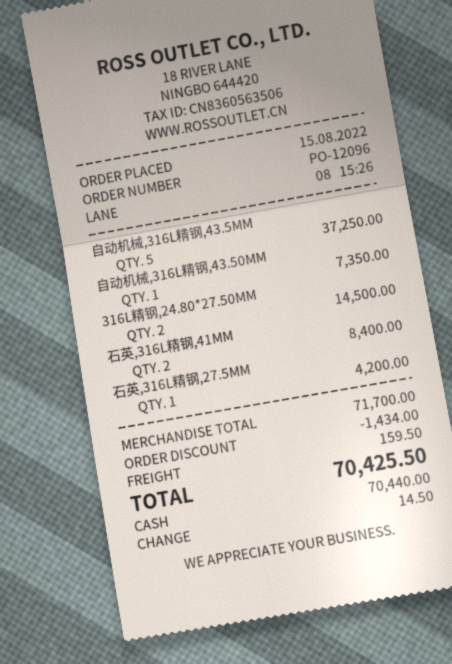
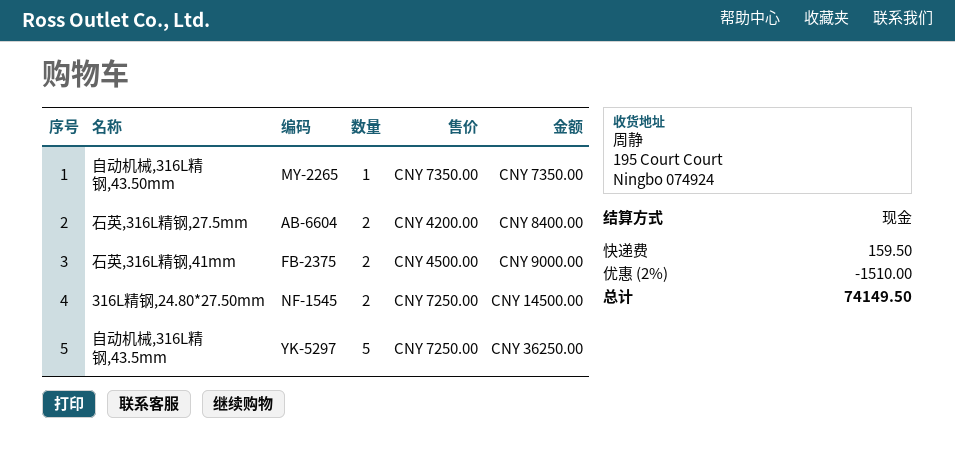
自动机械,316L精钢,43.5MM: 5 for 37250.00 -> 5 for 36250.00
石英,316L精钢,41MM: 2 for 8400.00 -> 2 for 9000.00
石英,316L精钢,27.5MM: 1 for 4200.00 -> 2 for 8400.00
discount: 1434.00 -> 1510.00
total: 70425.50 -> 74149.50

